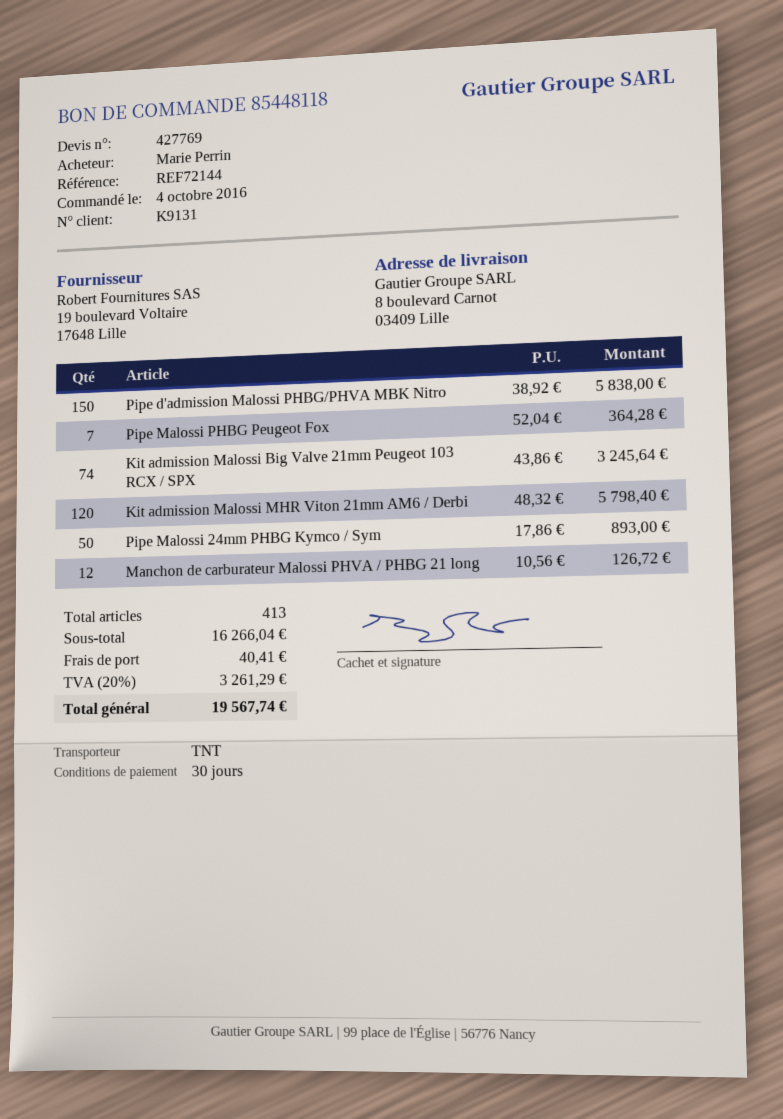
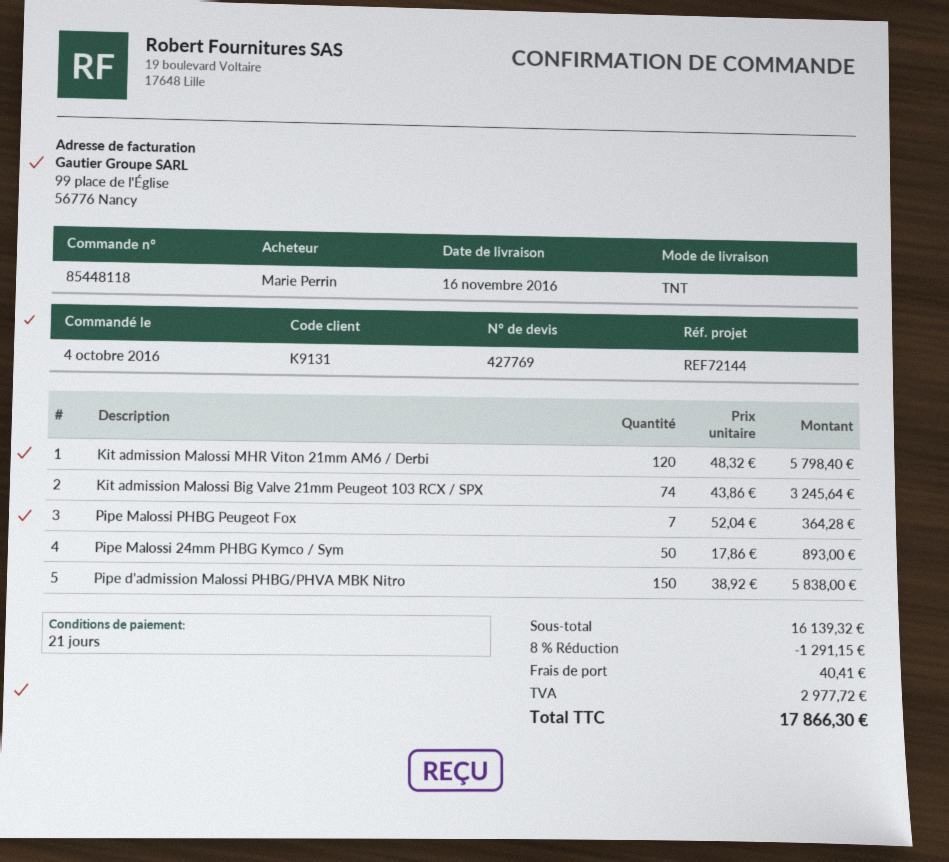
payment terms: 30 days -> 21 days
Manchon de carburateur Malossi PHVA / PHBG 21 long: 12 x 10.56 = 126.72 -> none
subtotal: 16266.04 -> 16139.32
discount: none -> 8% = 1291.15
tax: 3261.29 -> 2977.72
total: 19567.74 -> 17866.30

